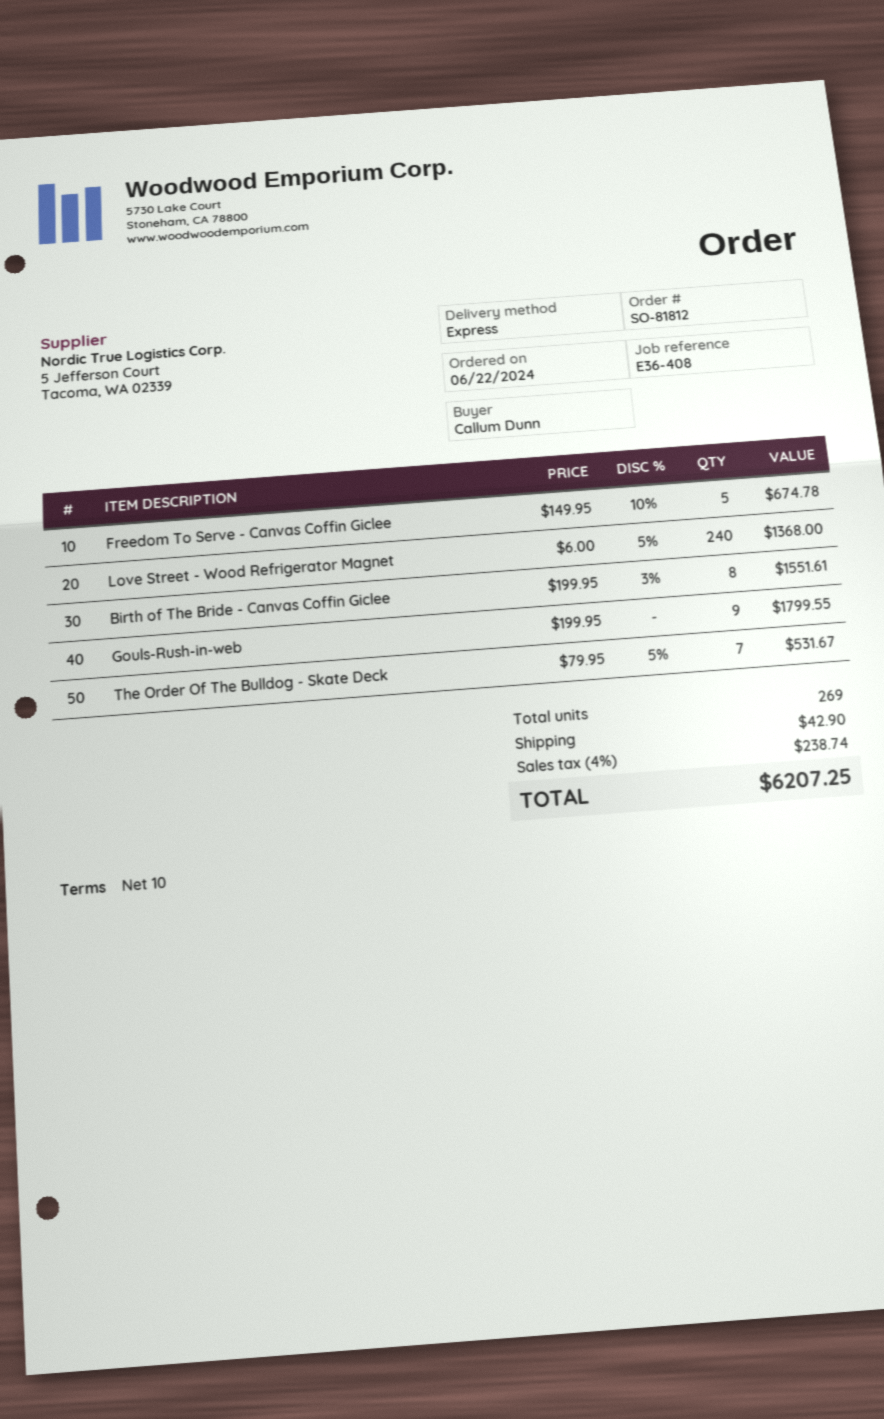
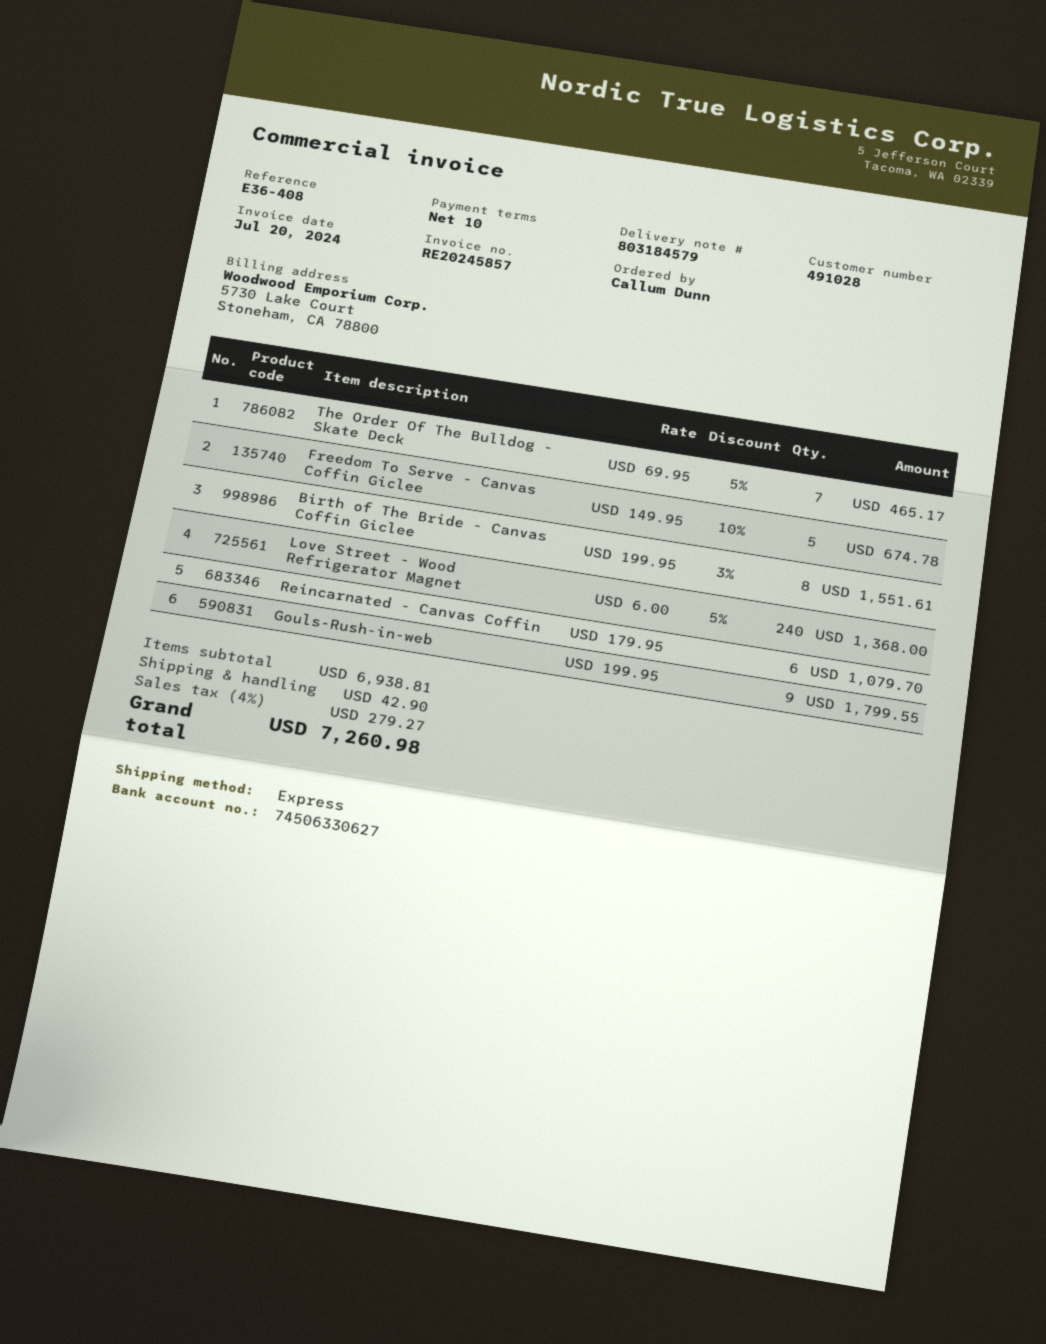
The Order Of The Bulldog - Skate Deck: 7 x 79.95 - 5% = 531.67 -> 7 x 69.95 - 5% = 465.17
Reincarnated - Canvas Coffin: none -> 6 x 179.95 = 1079.70
tax: 4% = 238.74 -> 4% = 279.27
total: 6207.25 -> 7260.98

